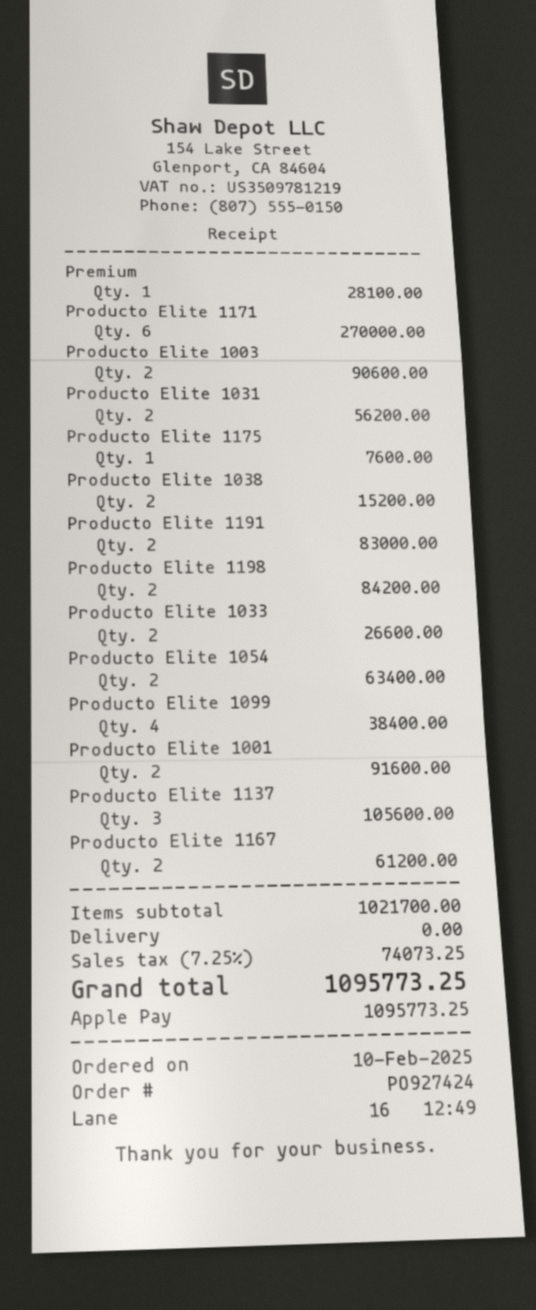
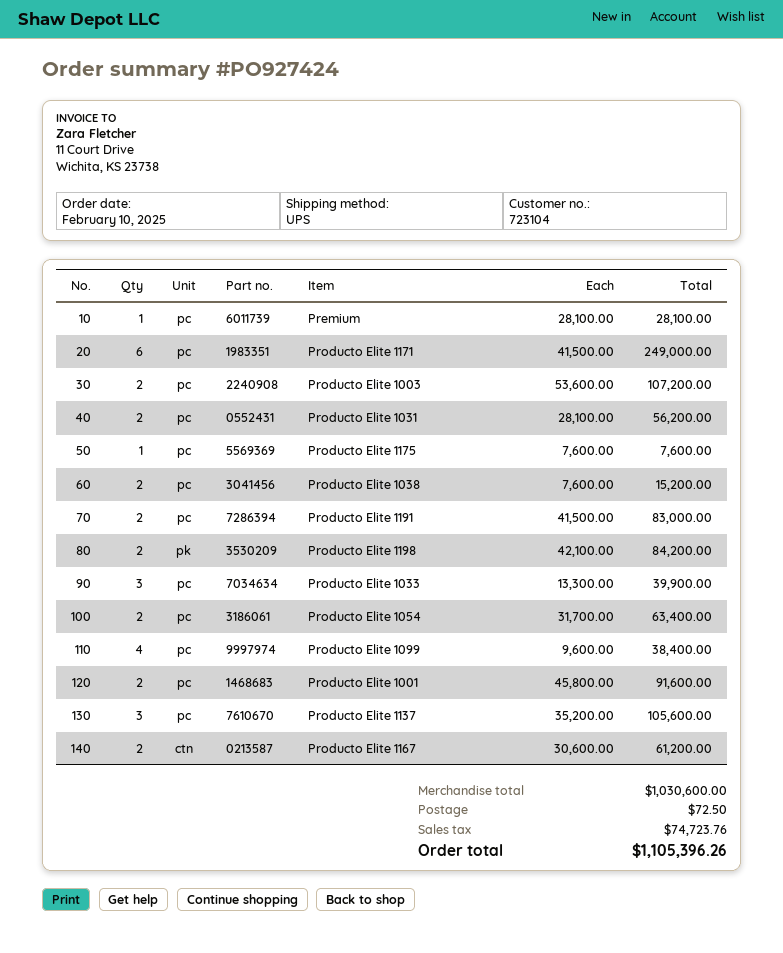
Producto Elite 1171: 6 for 270000.00 -> 6 for 249000.00
Producto Elite 1003: 2 for 90600.00 -> 2 for 107200.00
Producto Elite 1033: 2 for 26600.00 -> 3 for 39900.00
subtotal: 1021700.00 -> 1030600.00
shipping: 0.00 -> 72.50
tax: 74073.25 -> 74723.76
total: 1095773.25 -> 1105396.26

